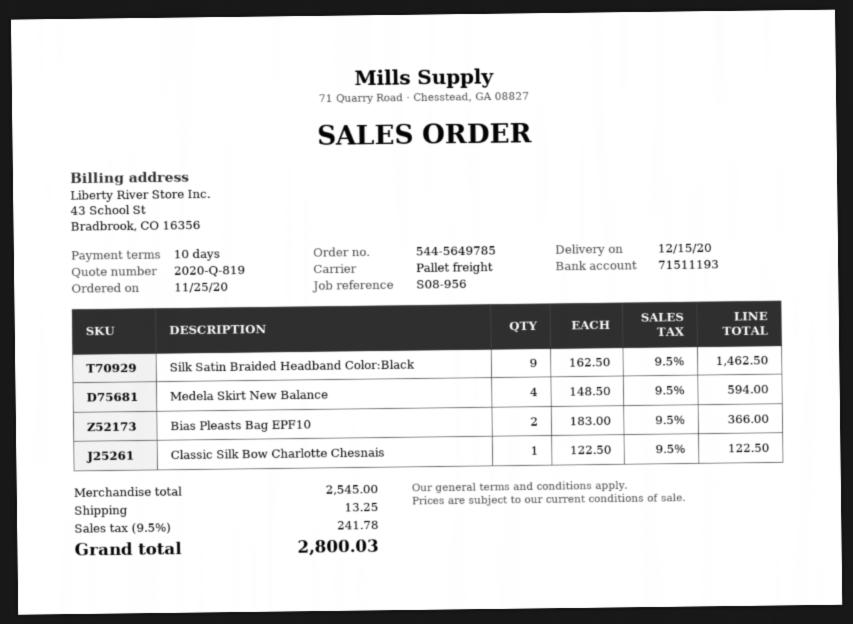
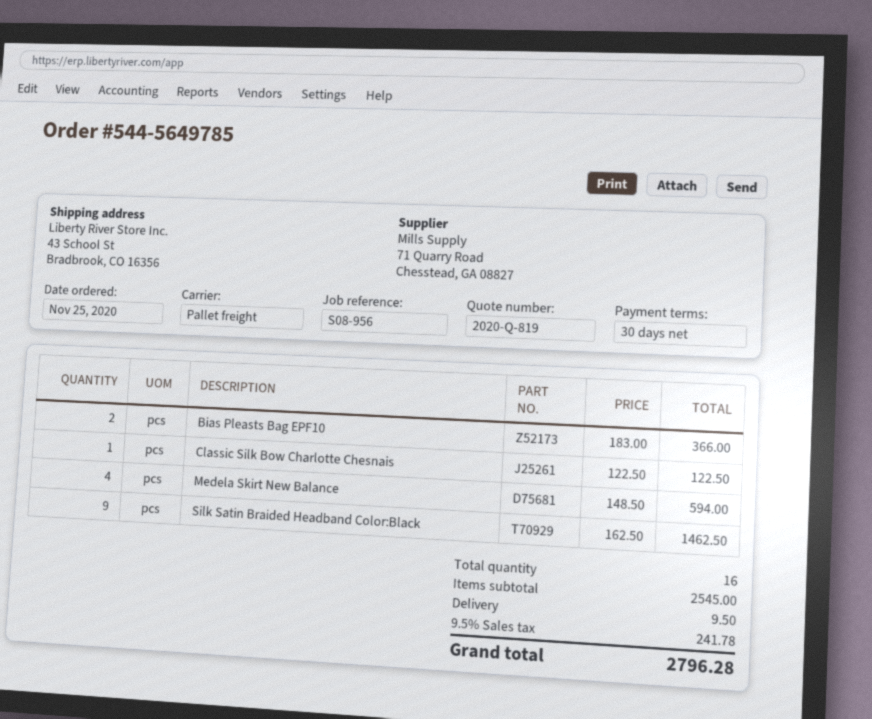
payment terms: 10 days -> 30 days
shipping: 13.25 -> 9.50
total: 2800.03 -> 2796.28

